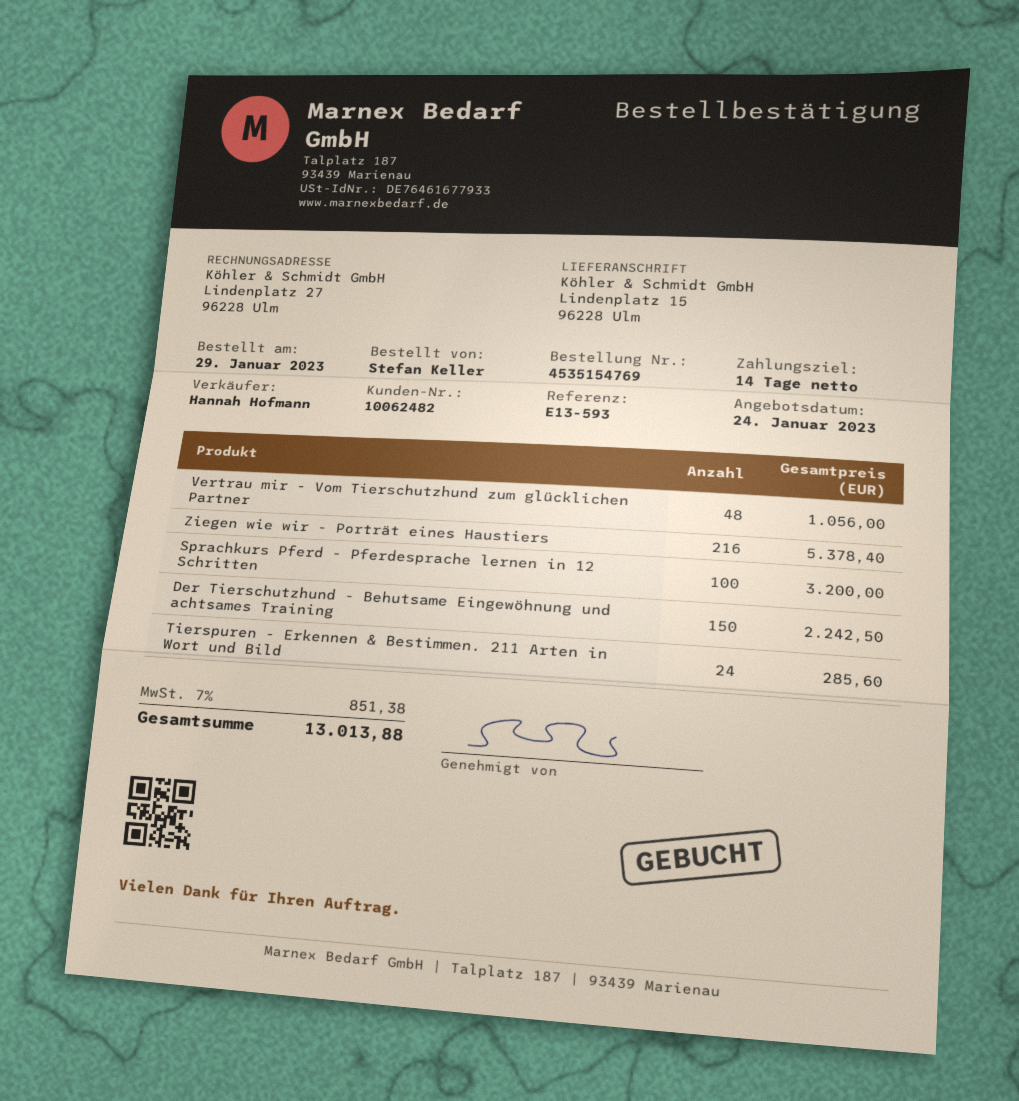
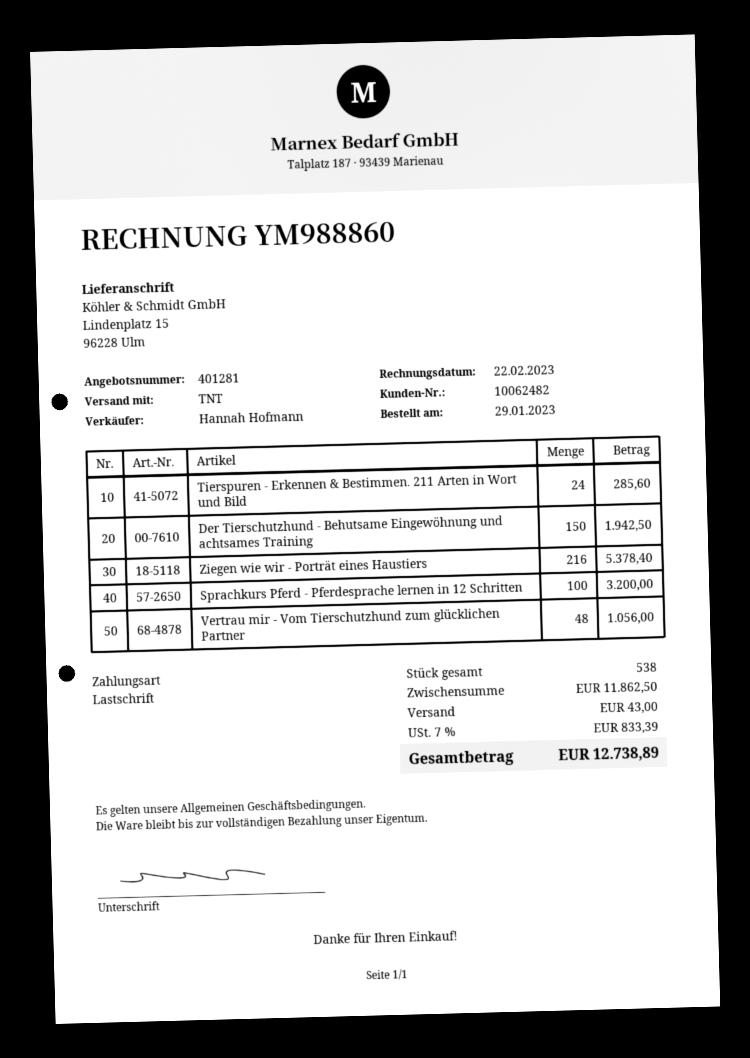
Der Tierschutzhund - Behutsame Eingewöhnung und achtsames Training: 150 for 2242.50 -> 150 for 1942.50
shipping: none -> 43.00
tax: 7% = 851.38 -> 7% = 833.39
total: 13013.88 -> 12738.89

